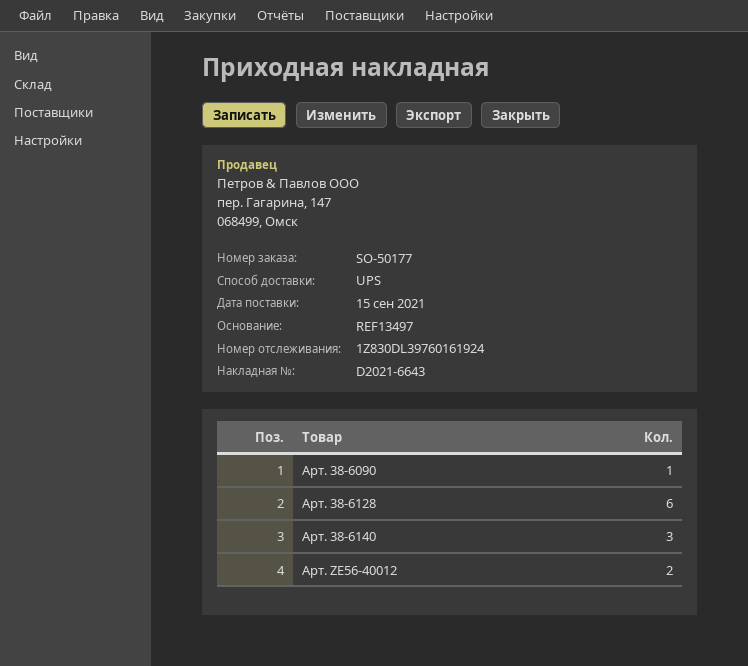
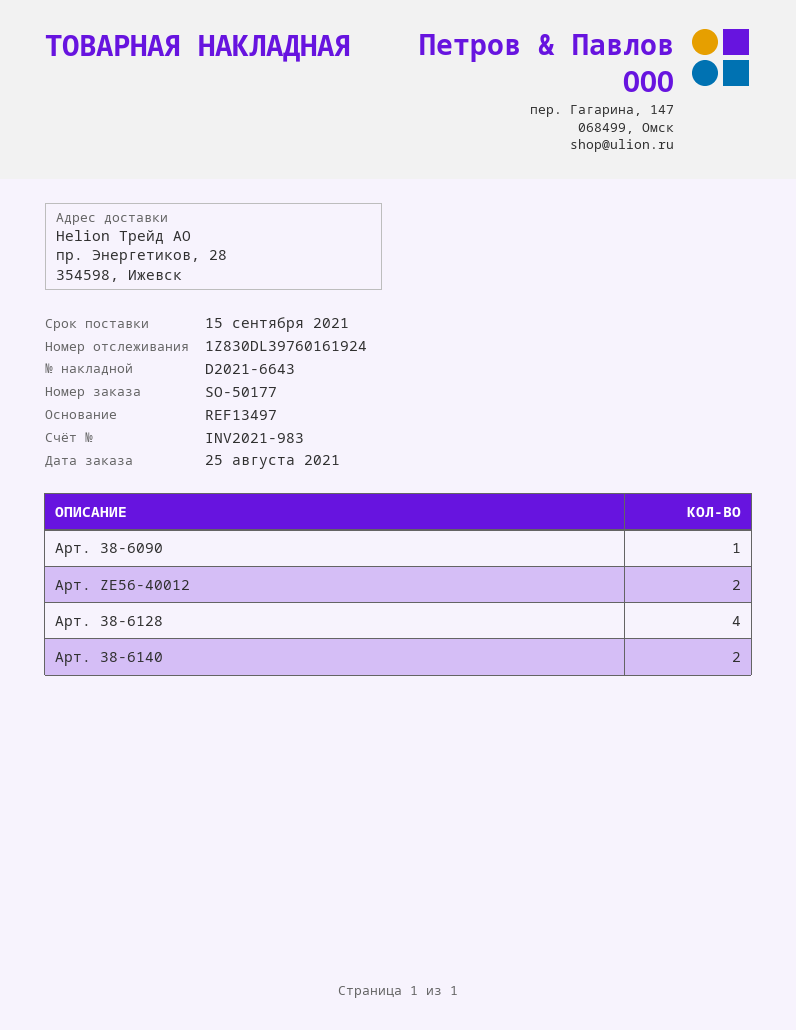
Арт. 38-6128: 6 -> 4
Арт. 38-6140: 3 -> 2

